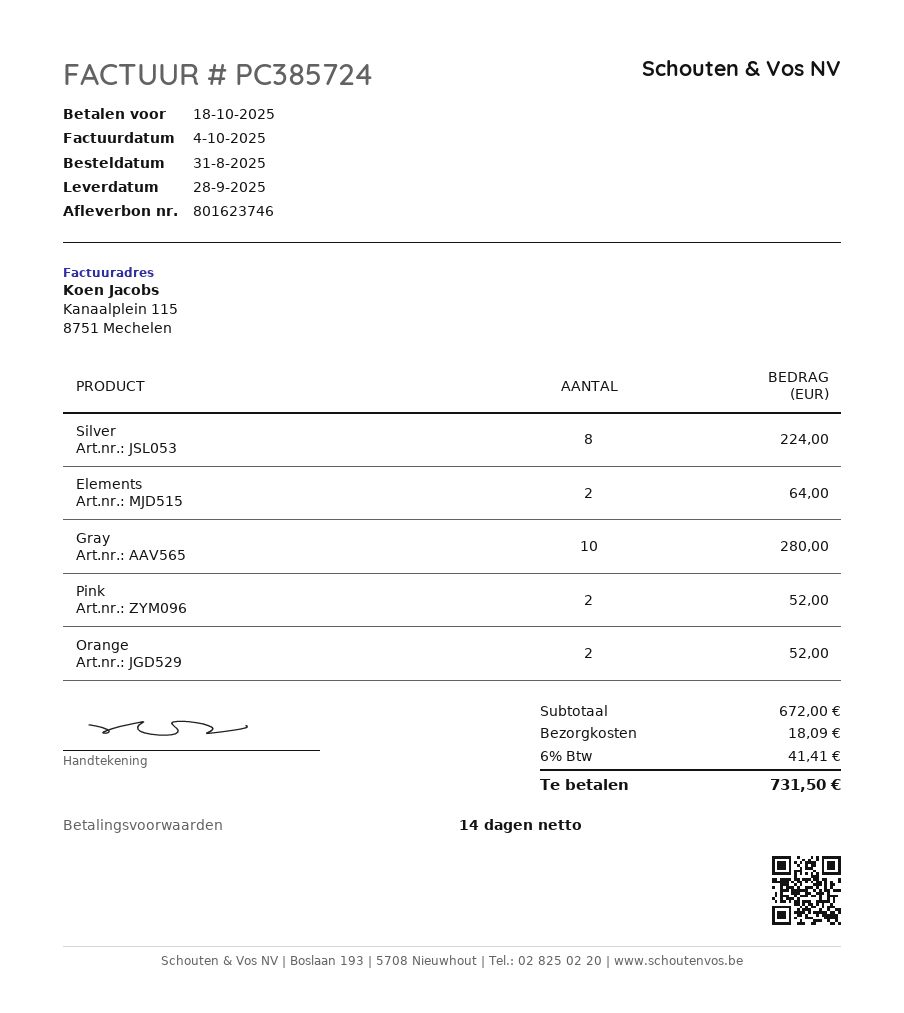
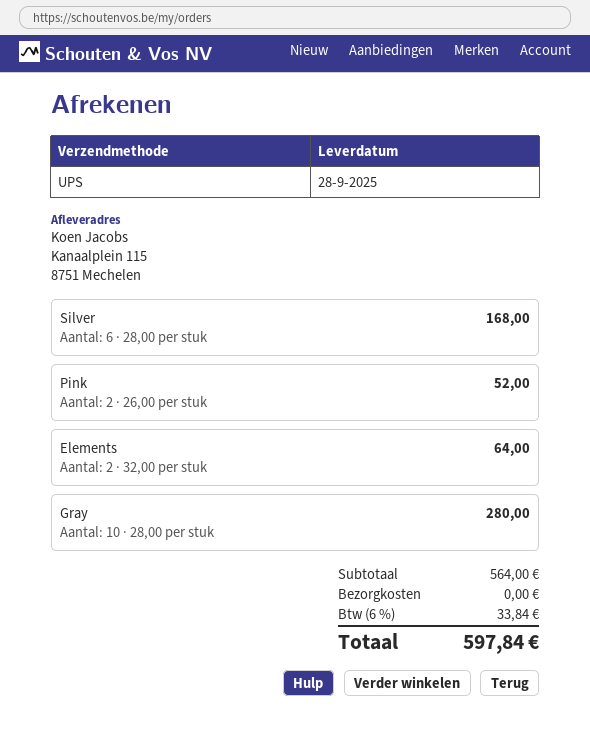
Silver: 8 for 224.00 -> 6 for 168.00
Orange: 2 for 52.00 -> none
subtotal: 672.00 -> 564.00
shipping: 18.09 -> 0.00
tax: 6% = 41.41 -> 6% = 33.84
total: 731.50 -> 597.84

